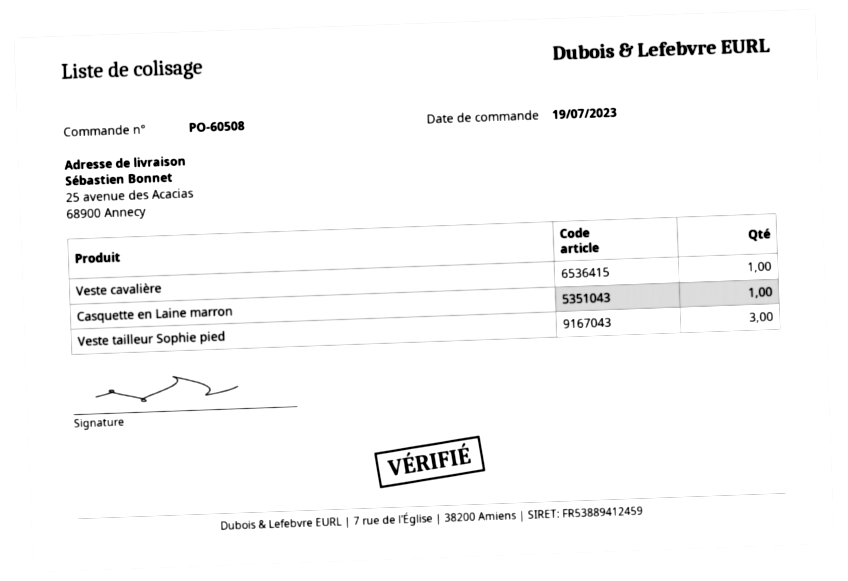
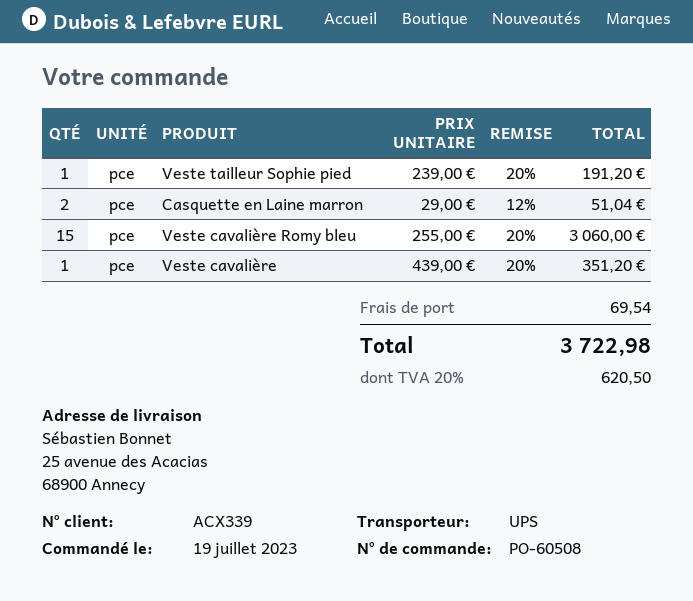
Casquette en Laine marron: 1 -> 2
Veste tailleur Sophie pied: 3 -> 1
Veste cavalière Romy bleu: none -> 15

